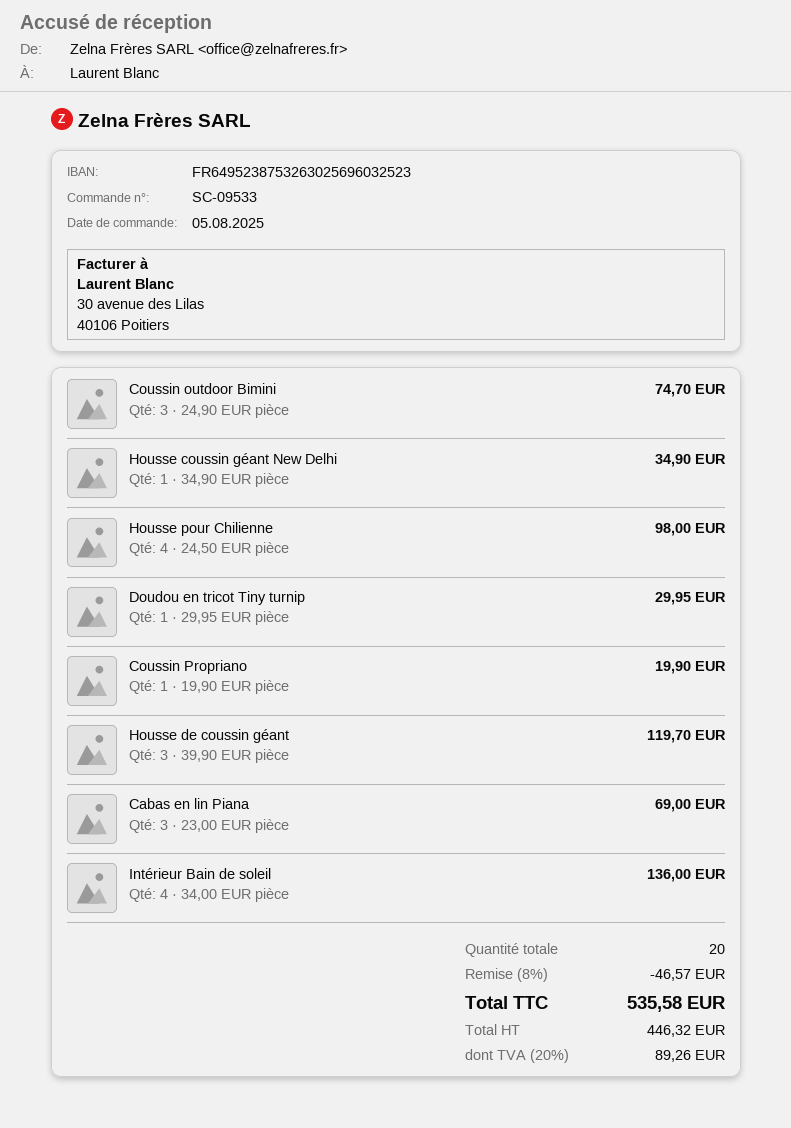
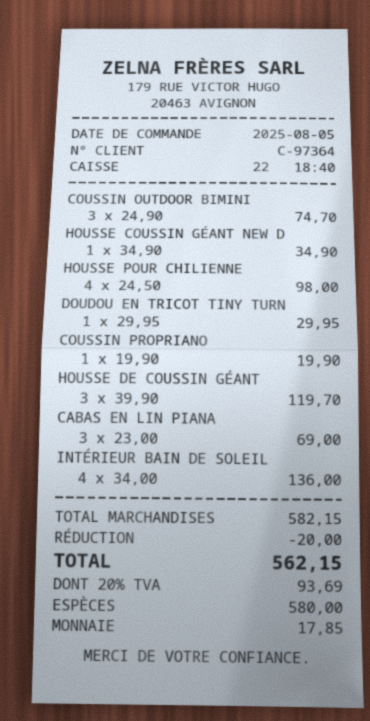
discount: 46.57 -> 20.00
tax: 20% = 89.26 -> 20% = 93.69
total: 535.58 -> 562.15

